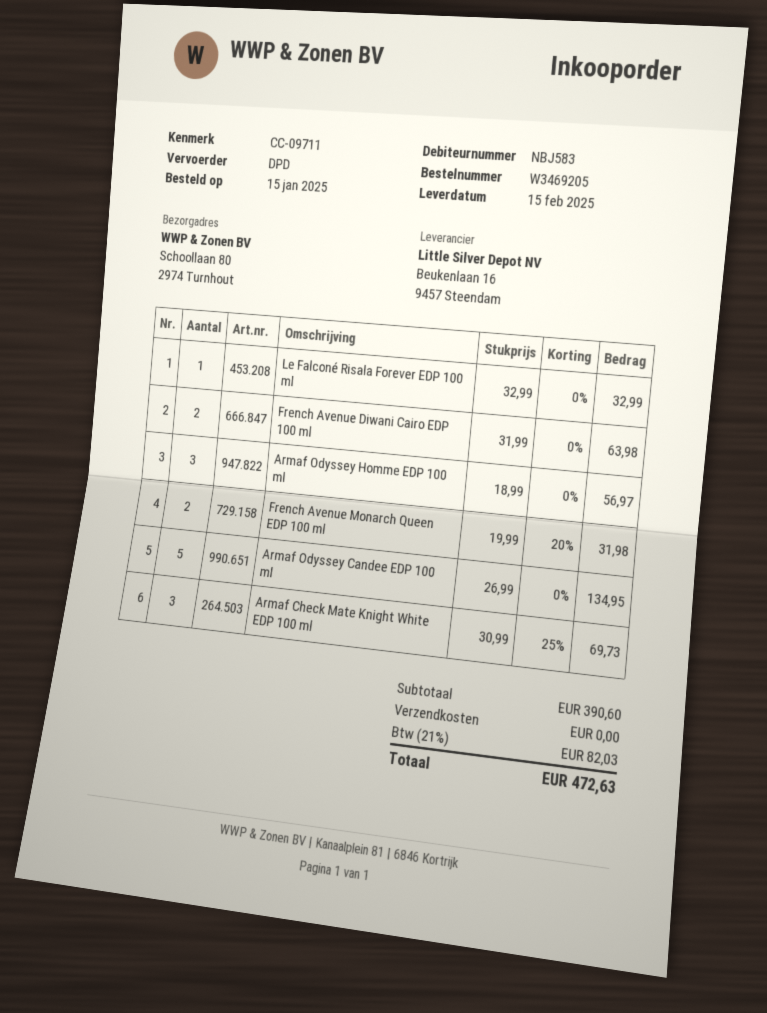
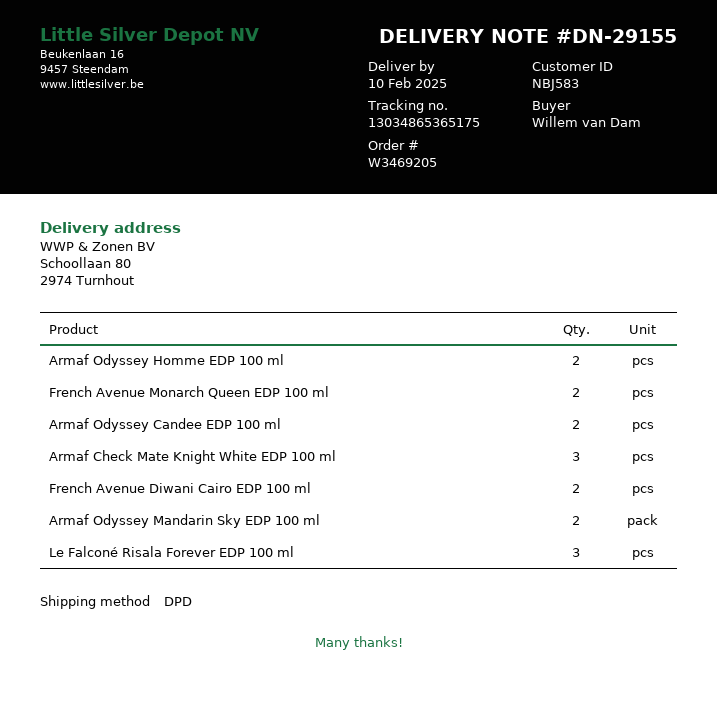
delivery date: 2025-02-15 -> 2025-02-10
Le Falconé Risala Forever EDP 100 ml: 1 -> 3
Armaf Odyssey Homme EDP 100 ml: 3 -> 2
Armaf Odyssey Candee EDP 100 ml: 5 -> 2
Armaf Odyssey Mandarin Sky EDP 100 ml: none -> 2

